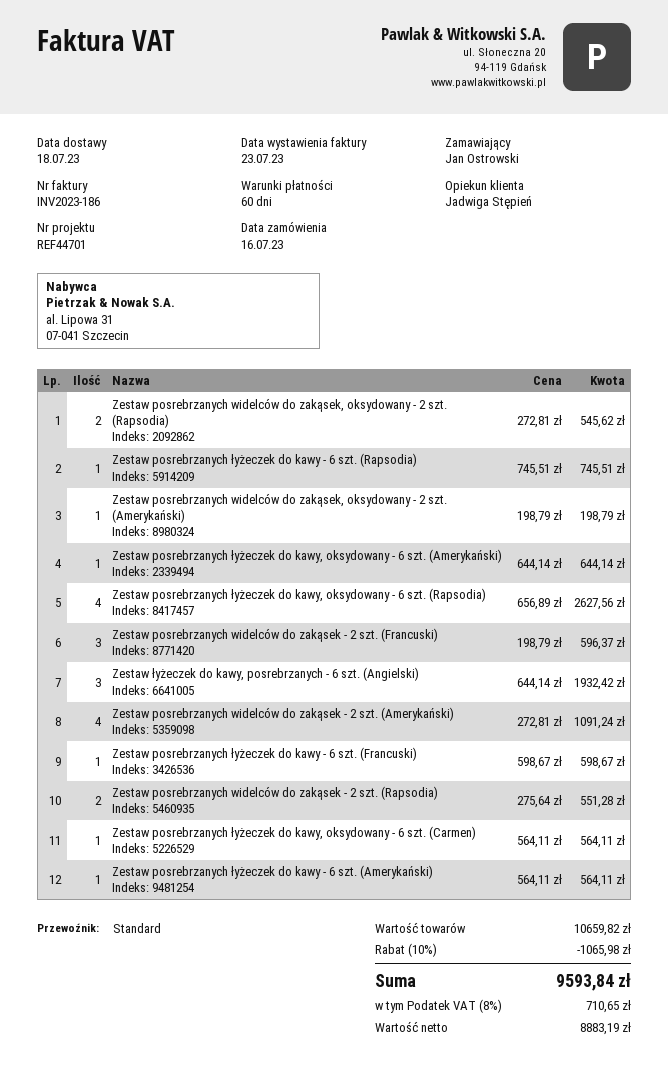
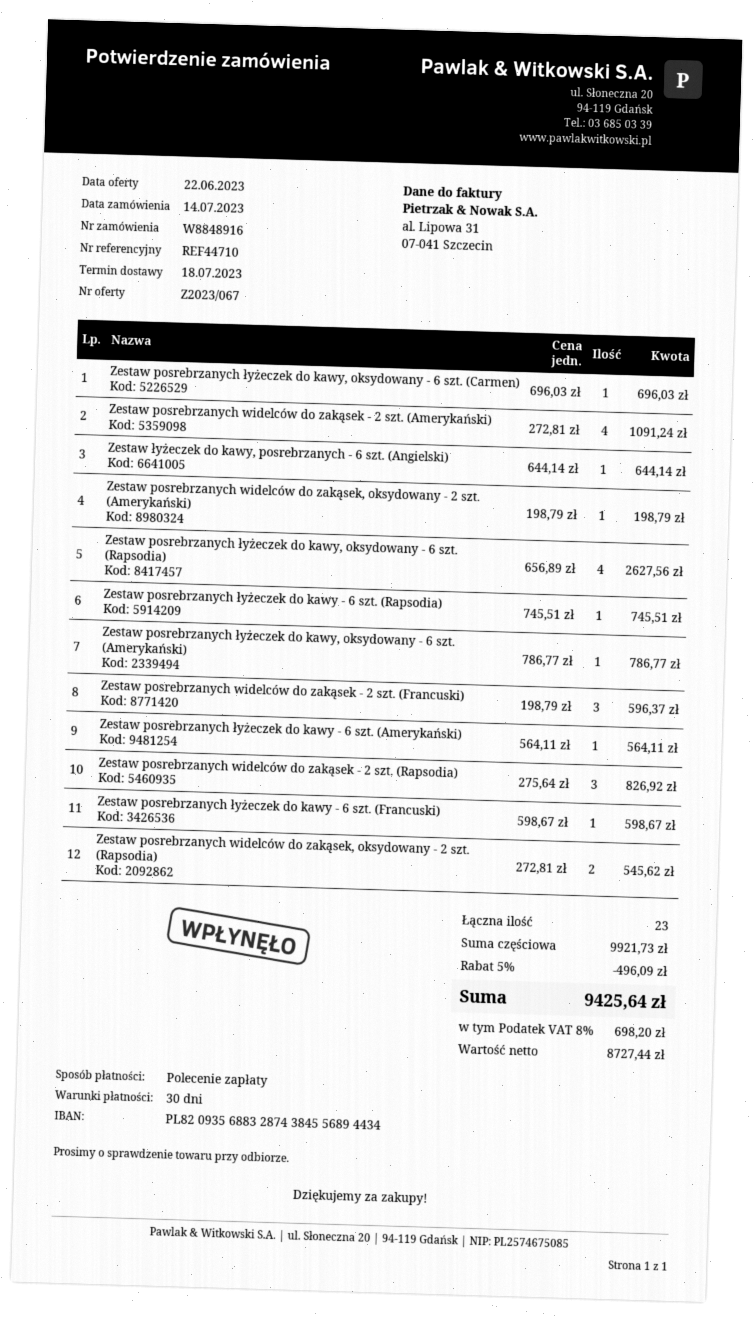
order date: 2023-07-16 -> 2023-07-14
payment terms: 60 days -> 30 days
reference: REF44701 -> REF44710
Zestaw posrebrzanych łyżeczek do kawy, oksydowany - 6 szt. (Amerykański): 1 x 644.14 = 644.14 -> 1 x 786.77 = 786.77
Zestaw łyżeczek do kawy, posrebrzanych - 6 szt. (Angielski): 3 x 644.14 = 1932.42 -> 1 x 644.14 = 644.14
Zestaw posrebrzanych widelców do zakąsek - 2 szt. (Rapsodia): 2 x 275.64 = 551.28 -> 3 x 275.64 = 826.92
Zestaw posrebrzanych łyżeczek do kawy, oksydowany - 6 szt. (Carmen): 1 x 564.11 = 564.11 -> 1 x 696.03 = 696.03
subtotal: 10659.82 -> 9921.73
discount: 10% = 1065.98 -> 5% = 496.09
net: 8883.19 -> 8727.44
tax: 8% = 710.65 -> 8% = 698.20
total: 9593.84 -> 9425.64

